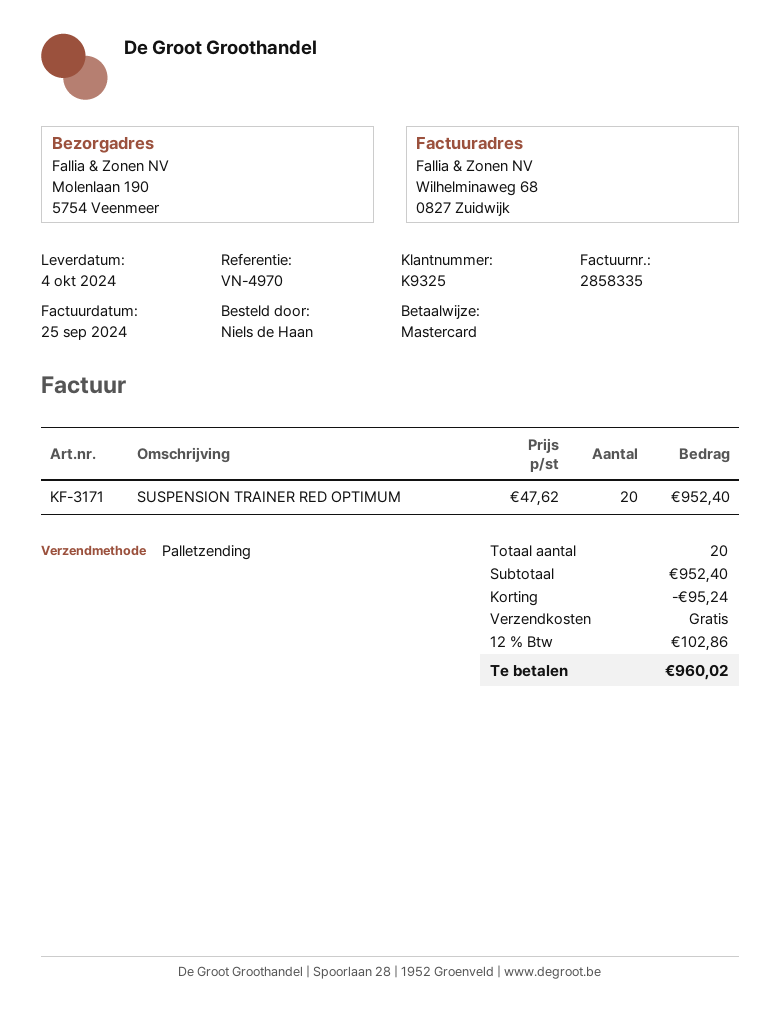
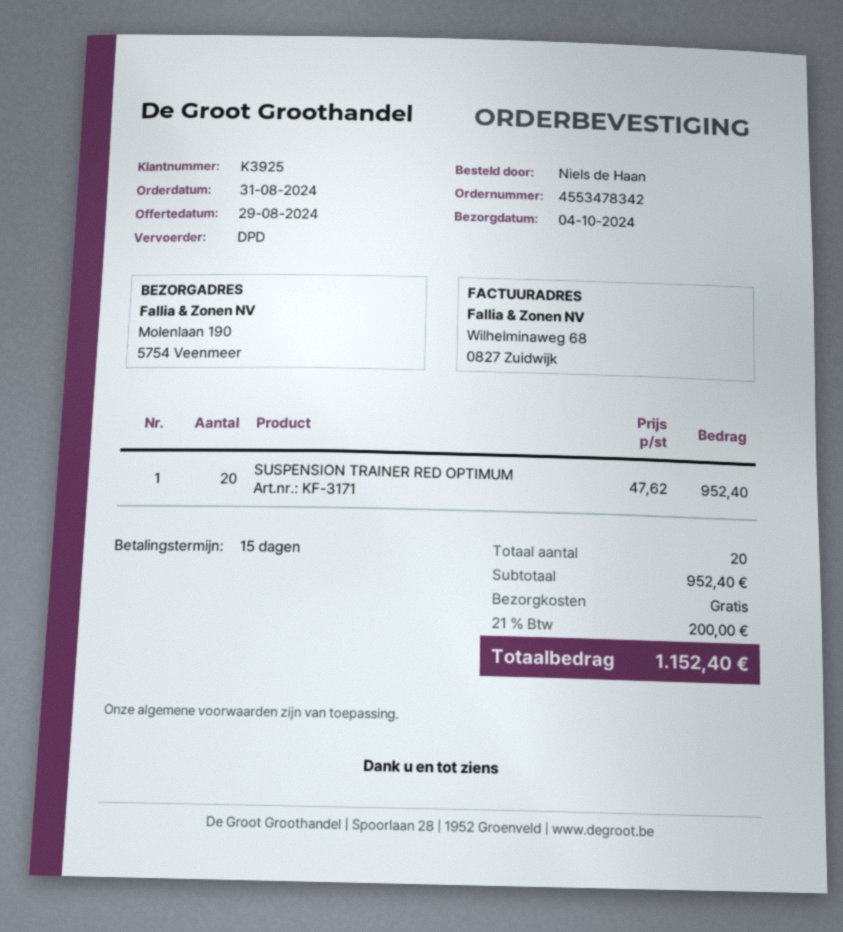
customer number: K9325 -> K3925
shipping method: pallet freight -> DPD
discount: 95.24 -> none
tax: 12% = 102.86 -> 21% = 200.00
total: 960.02 -> 1152.40

